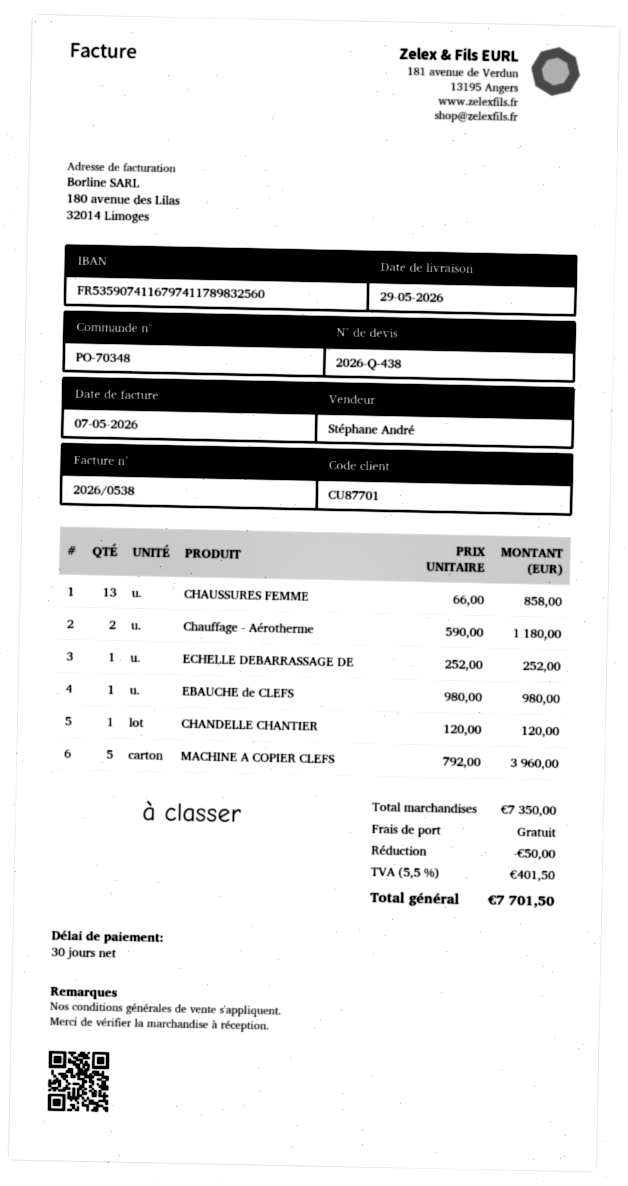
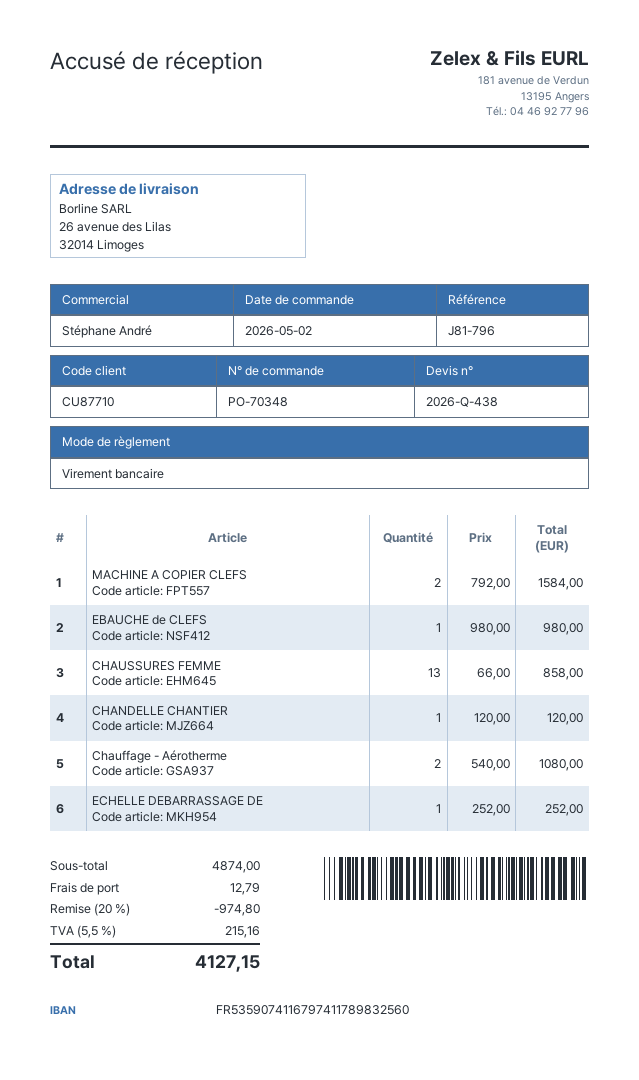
customer number: CU87701 -> CU87710
Chauffage - Aérotherme: 2 x 590.00 = 1180.00 -> 2 x 540.00 = 1080.00
MACHINE A COPIER CLEFS: 5 x 792.00 = 3960.00 -> 2 x 792.00 = 1584.00
subtotal: 7350.00 -> 4874.00
discount: 50.00 -> 974.80
shipping: 0.00 -> 12.79
tax: 5.5% = 401.50 -> 5.5% = 215.16
total: 7701.50 -> 4127.15

